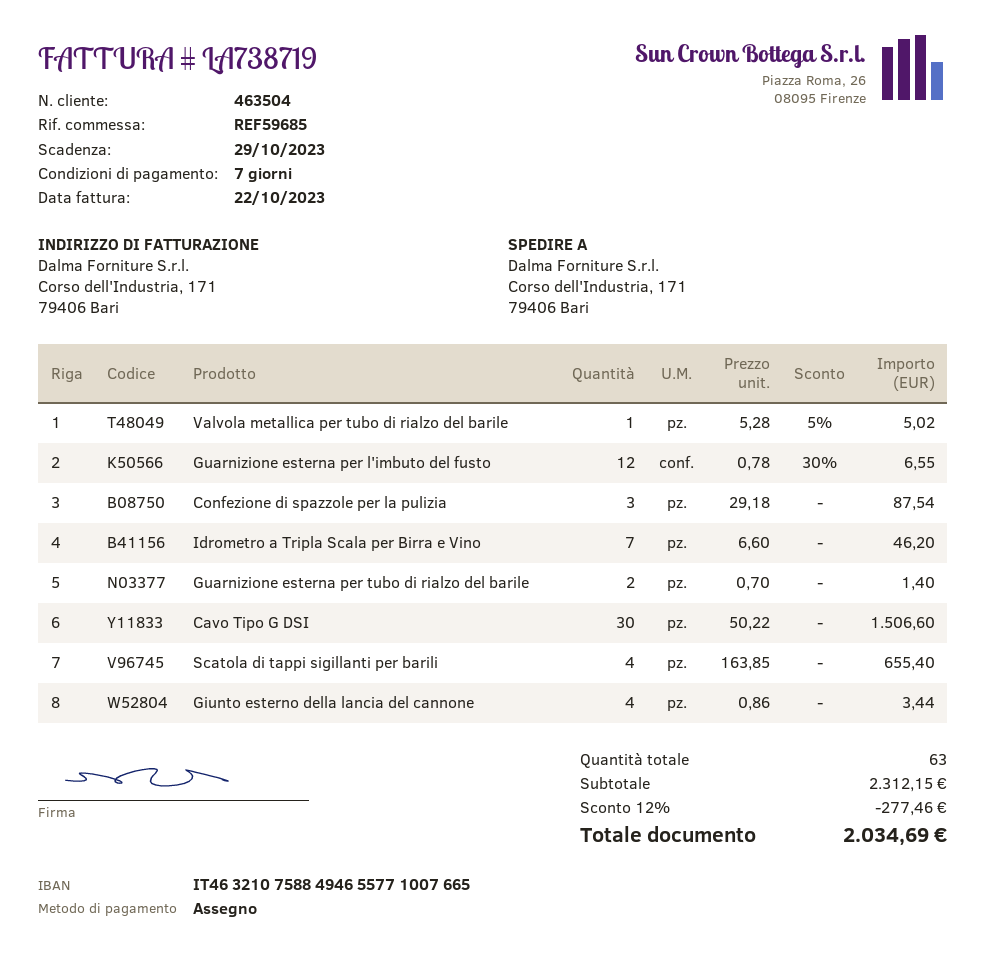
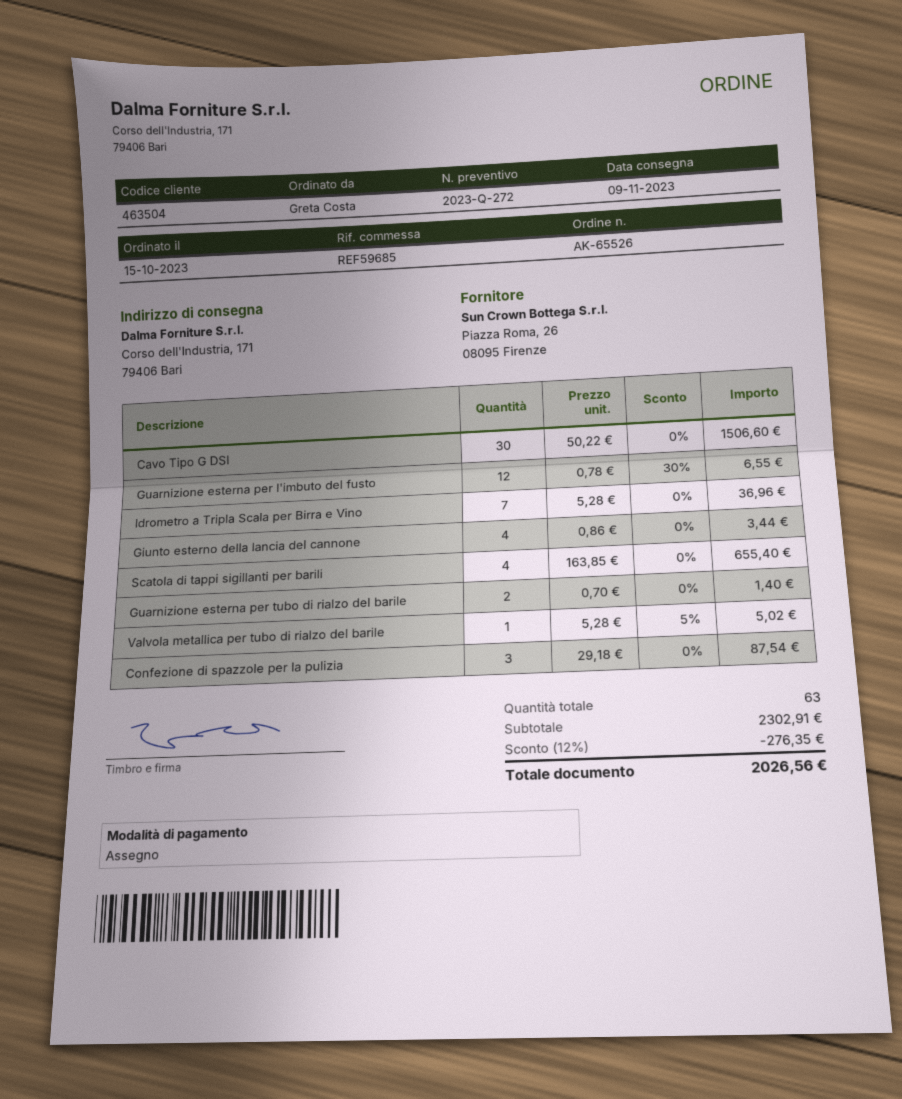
Idrometro a Tripla Scala per Birra e Vino: 7 x 6.60 = 46.20 -> 7 x 5.28 = 36.96
subtotal: 2312.15 -> 2302.91
discount: 12% = 277.46 -> 12% = 276.35
total: 2034.69 -> 2026.56

